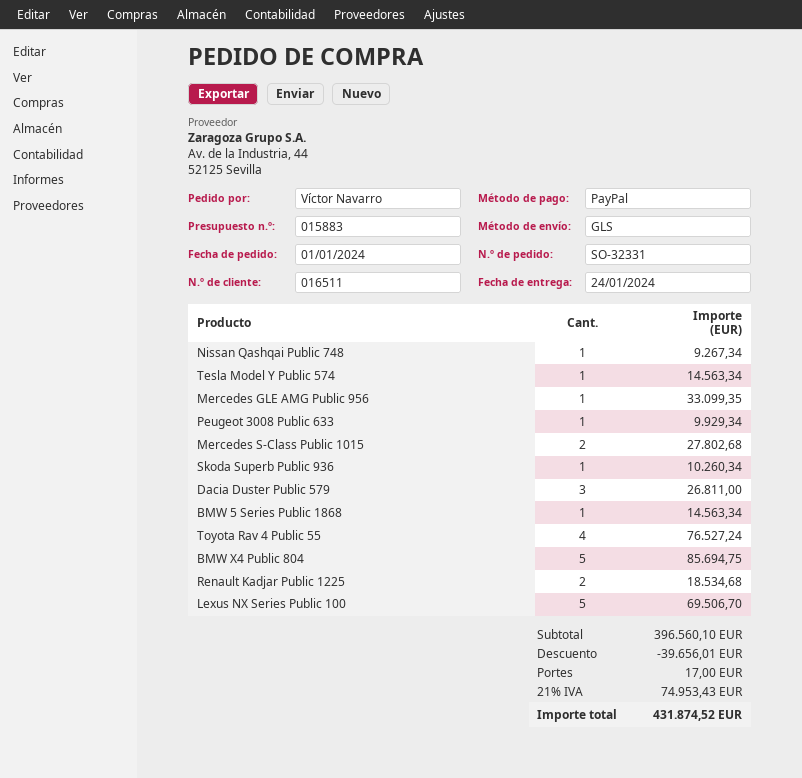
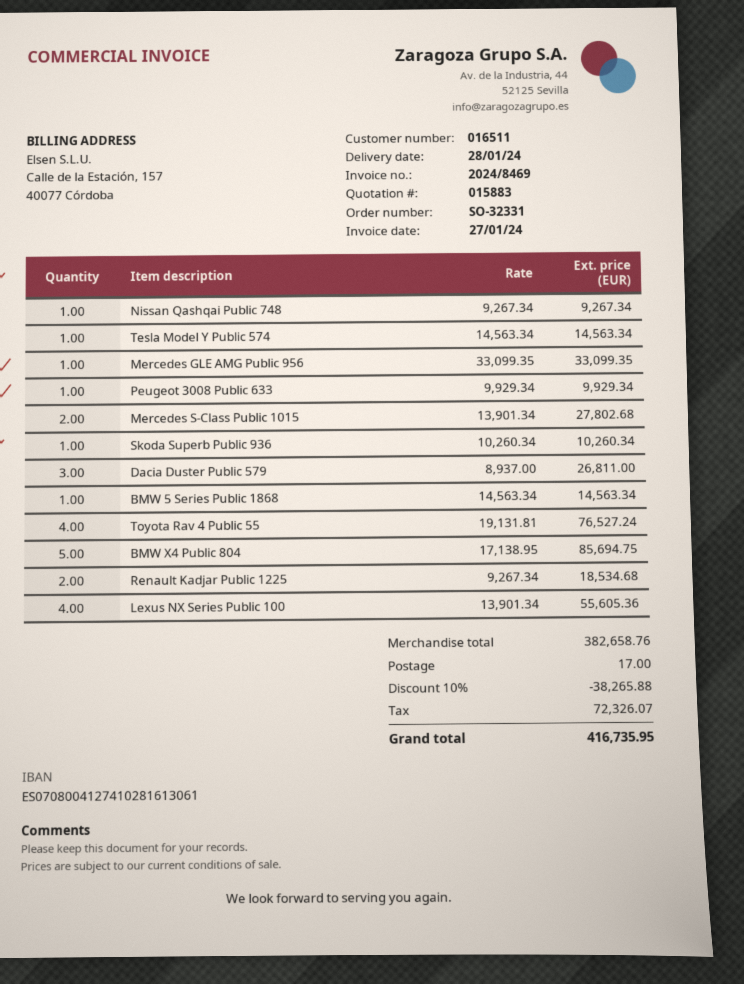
delivery date: 2024-01-24 -> 2024-01-28
Lexus NX Series Public 100: 5 for 69506.70 -> 4 for 55605.36
subtotal: 396560.10 -> 382658.76
discount: 39656.01 -> 38265.88
tax: 74953.43 -> 72326.07
total: 431874.52 -> 416735.95

